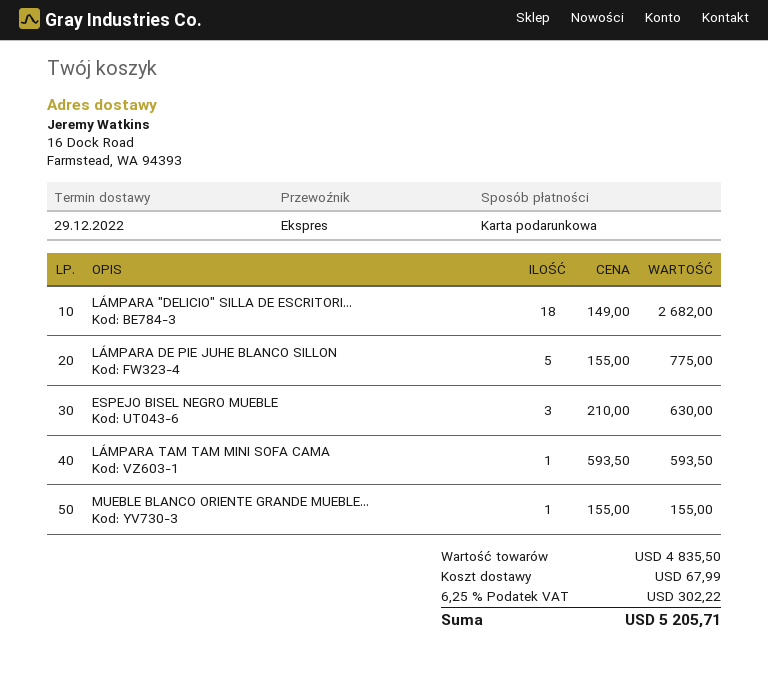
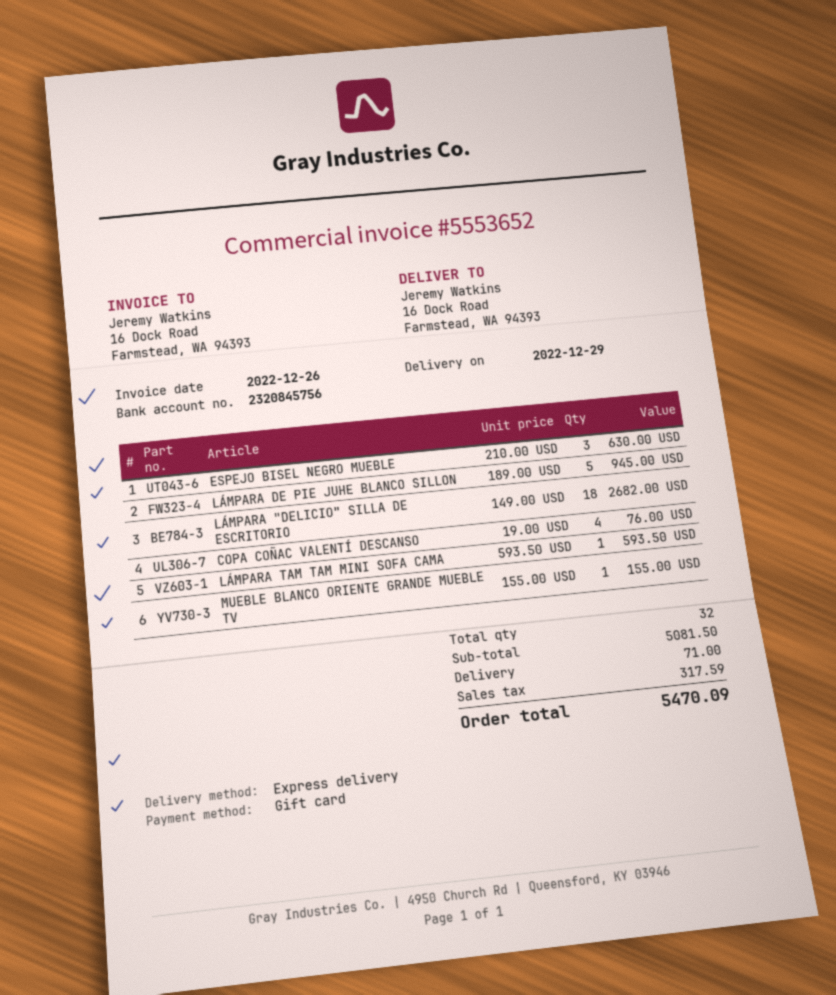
LÁMPARA DE PIE JUHE BLANCO SILLON: 5 x 155.00 = 775.00 -> 5 x 189.00 = 945.00
COPA COÑAC VALENTÍ DESCANSO: none -> 4 x 19.00 = 76.00
subtotal: 4835.50 -> 5081.50
shipping: 67.99 -> 71.00
tax: 302.22 -> 317.59
total: 5205.71 -> 5470.09

